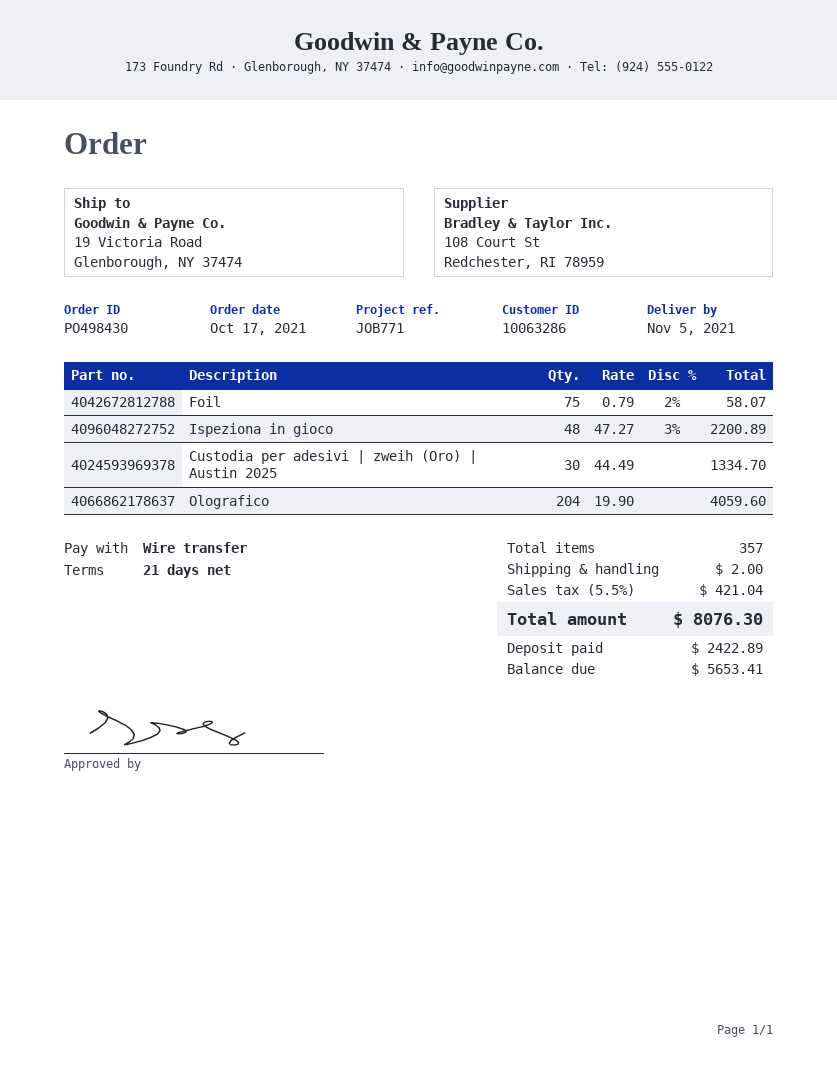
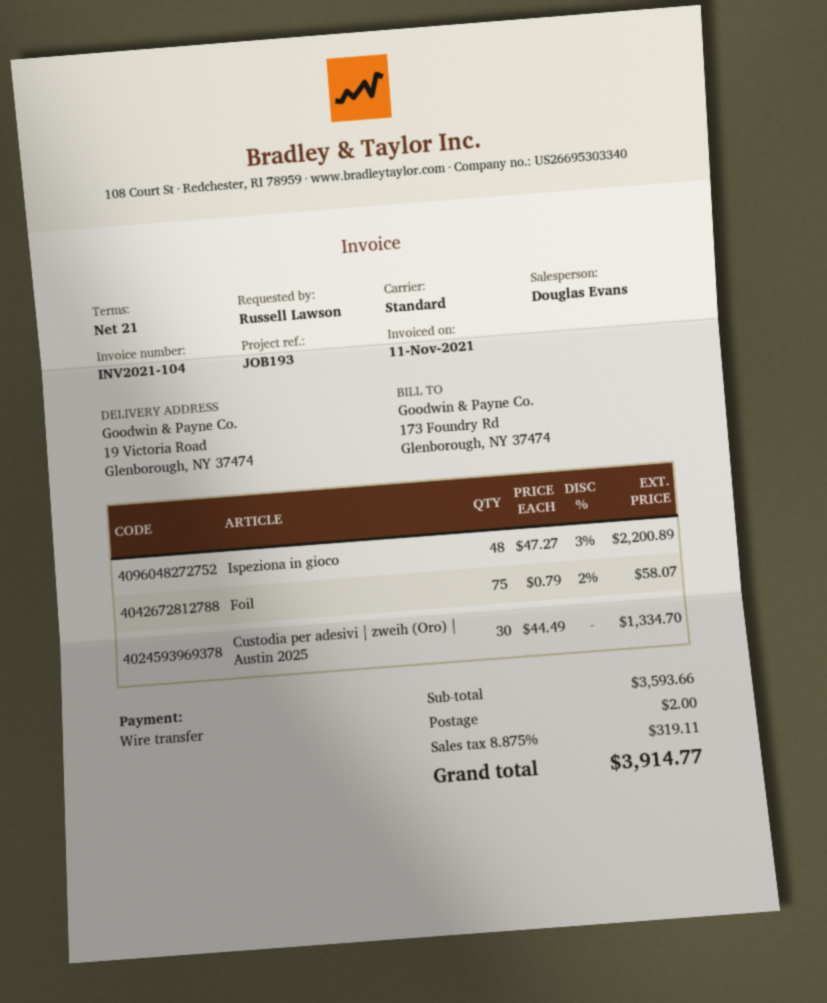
reference: JOB771 -> JOB193
Olografico: 204 x 19.90 = 4059.60 -> none
tax: 5.5% = 421.04 -> 8.875% = 319.11
total: 8076.30 -> 3914.77

